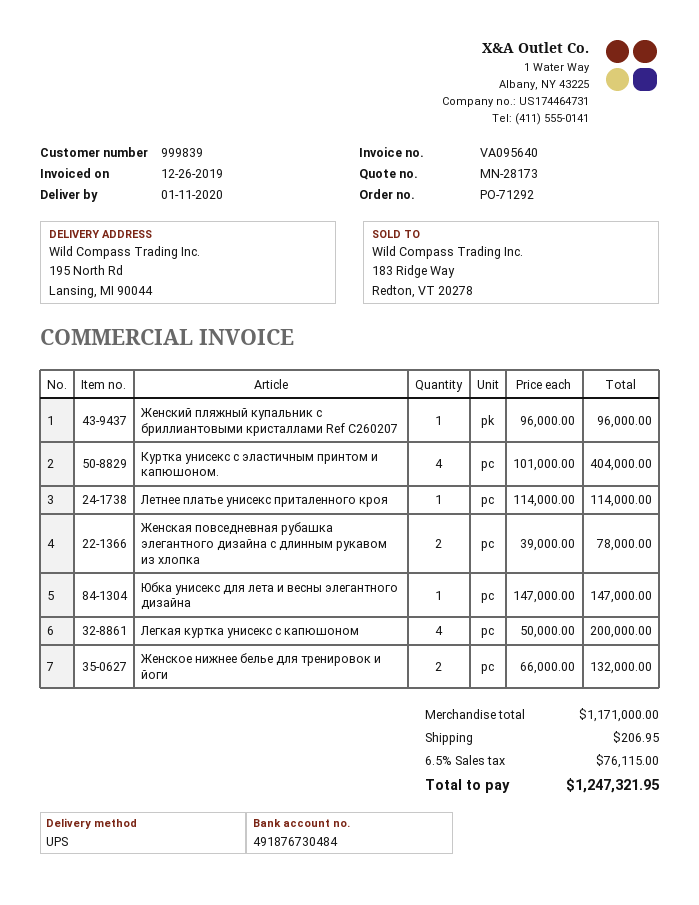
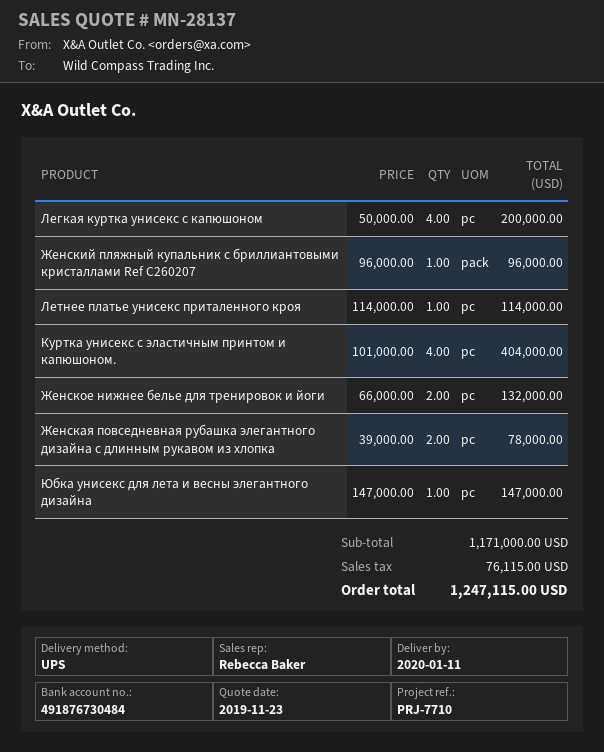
quote number: MN-28173 -> MN-28137
shipping: 206.95 -> none
total: 1247321.95 -> 1247115.00

